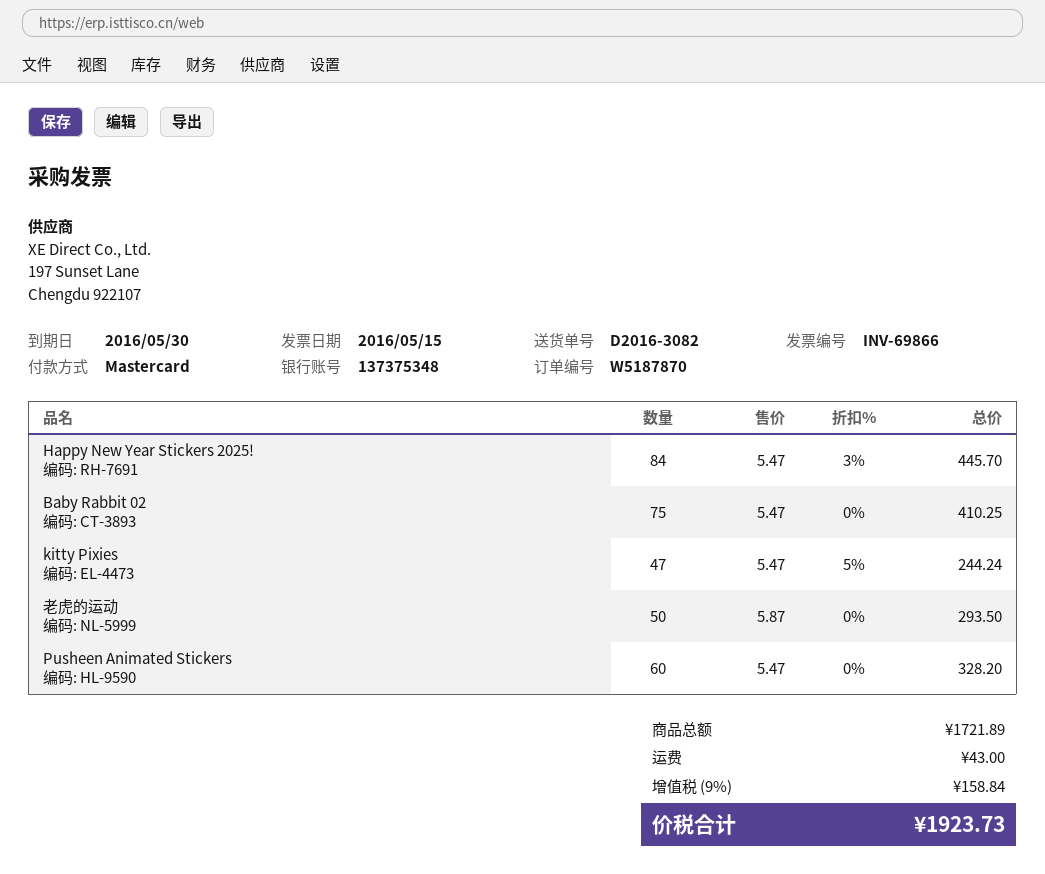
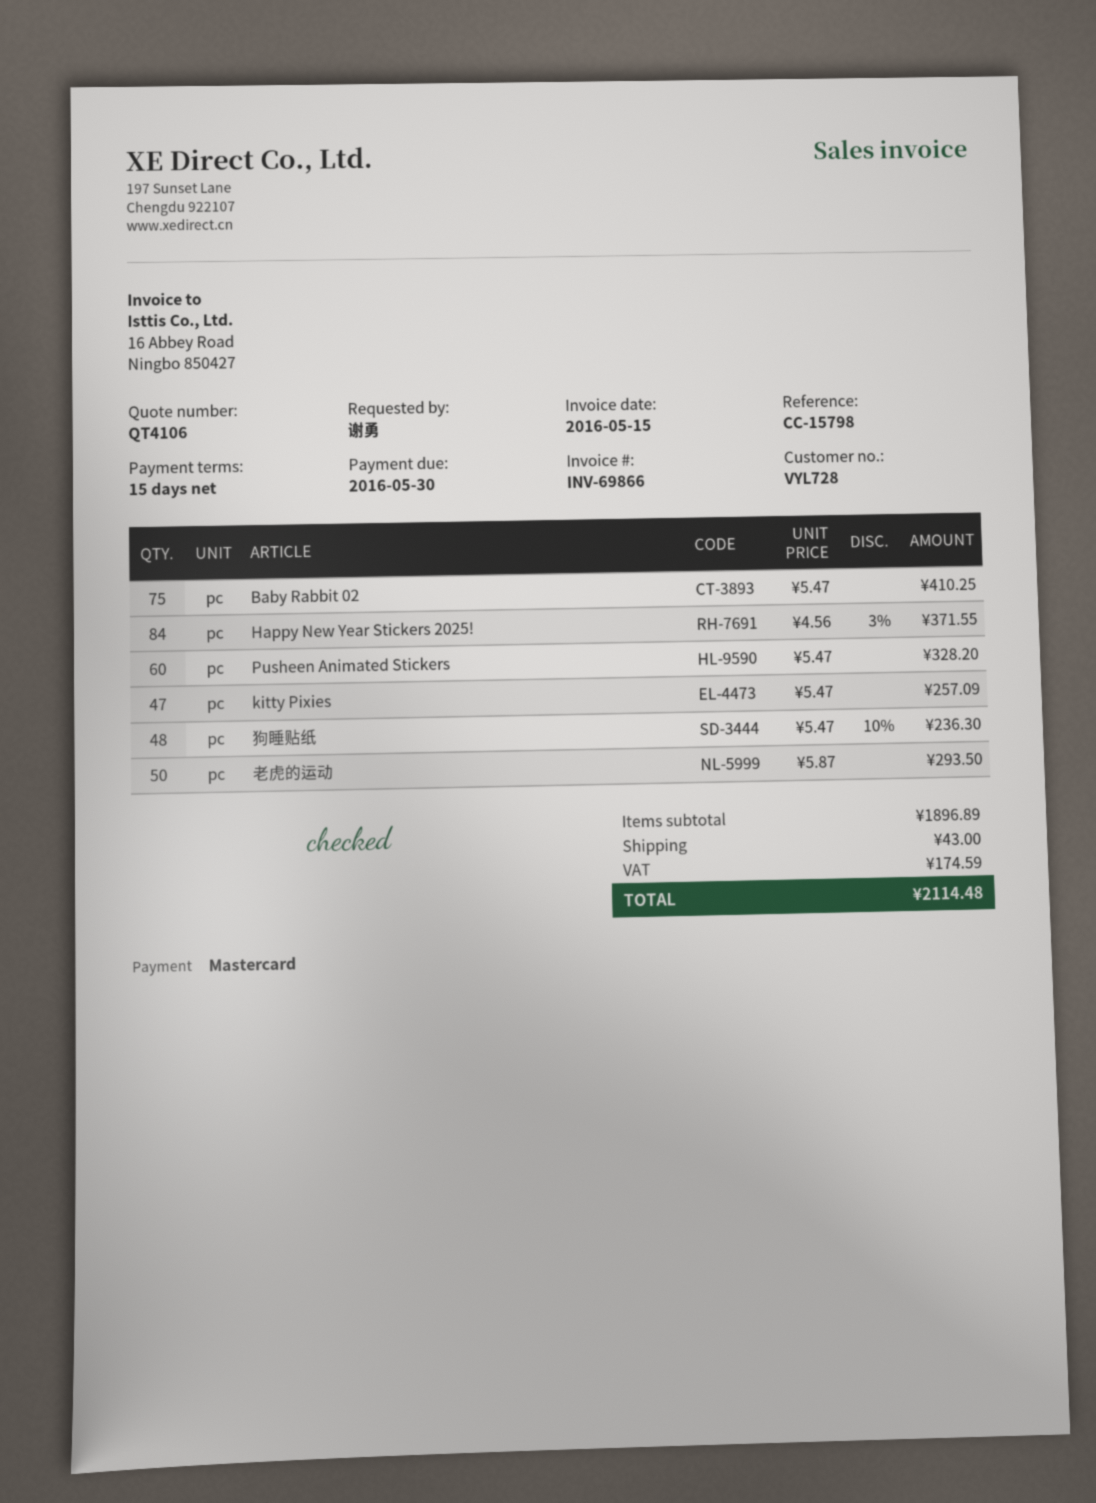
Happy New Year Stickers 2025!: 84 x 5.47 - 3% = 445.70 -> 84 x 4.56 - 3% = 371.55
kitty Pixies: 47 x 5.47 - 5% = 244.24 -> 47 x 5.47 = 257.09
狗睡贴纸: none -> 48 x 5.47 - 10% = 236.30
subtotal: 1721.89 -> 1896.89
tax: 158.84 -> 174.59
total: 1923.73 -> 2114.48

